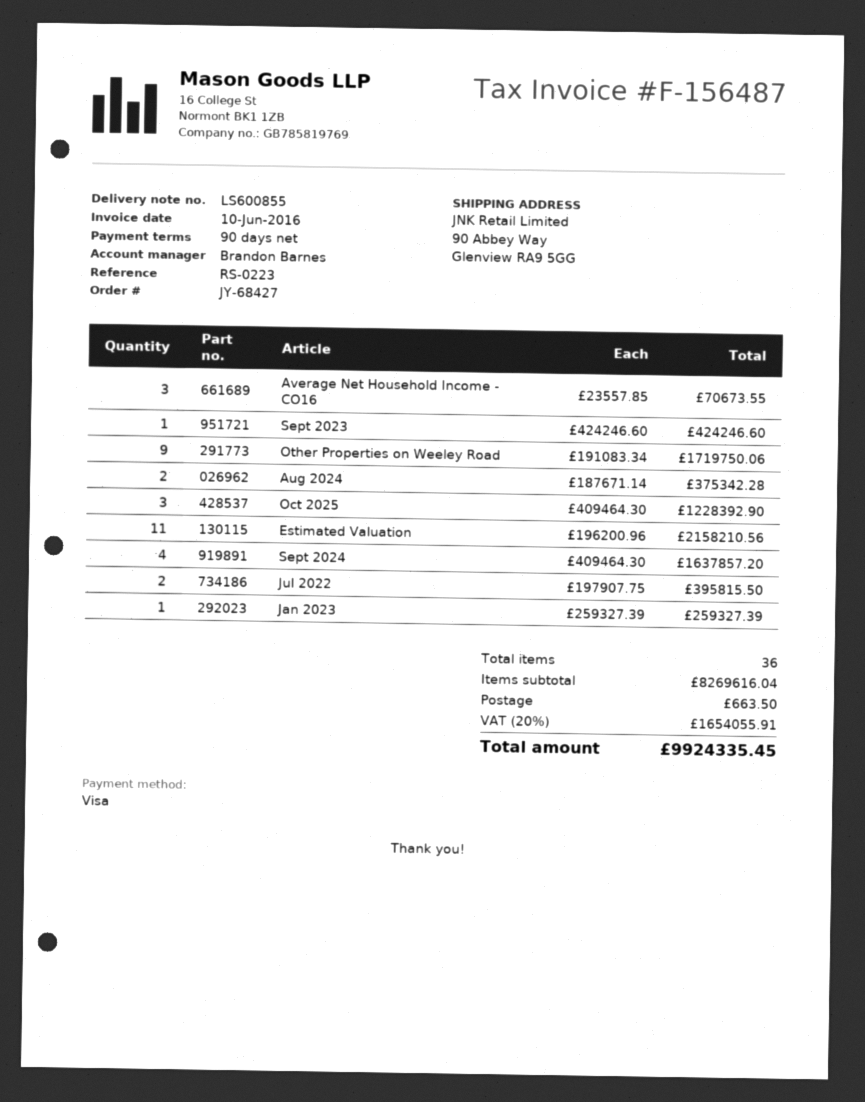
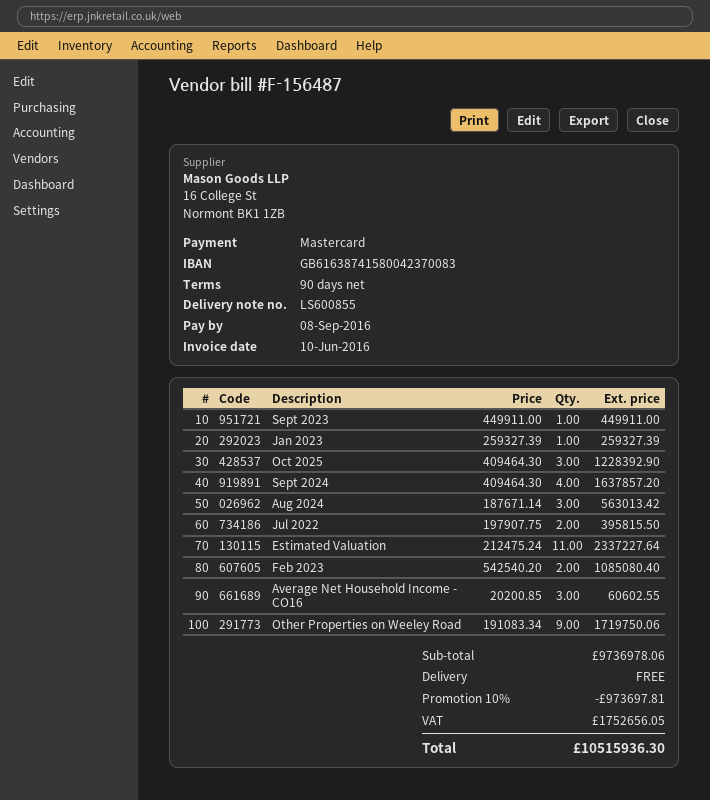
payment method: Visa -> Mastercard
Average Net Household Income - CO16: 3 x 23557.85 = 70673.55 -> 3 x 20200.85 = 60602.55
Sept 2023: 1 x 424246.60 = 424246.60 -> 1 x 449911.00 = 449911.00
Aug 2024: 2 x 187671.14 = 375342.28 -> 3 x 187671.14 = 563013.42
Estimated Valuation: 11 x 196200.96 = 2158210.56 -> 11 x 212475.24 = 2337227.64
Feb 2023: none -> 2 x 542540.20 = 1085080.40
subtotal: 8269616.04 -> 9736978.06
discount: none -> 10% = 973697.81
shipping: 663.50 -> 0.00
tax: 1654055.91 -> 1752656.05
total: 9924335.45 -> 10515936.30

